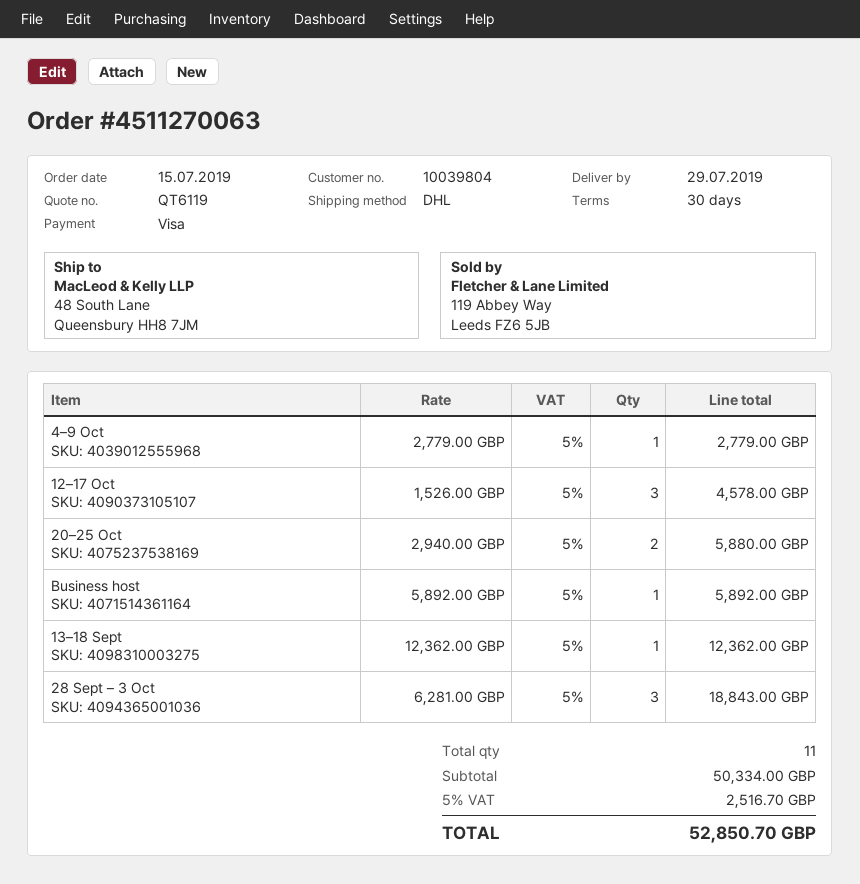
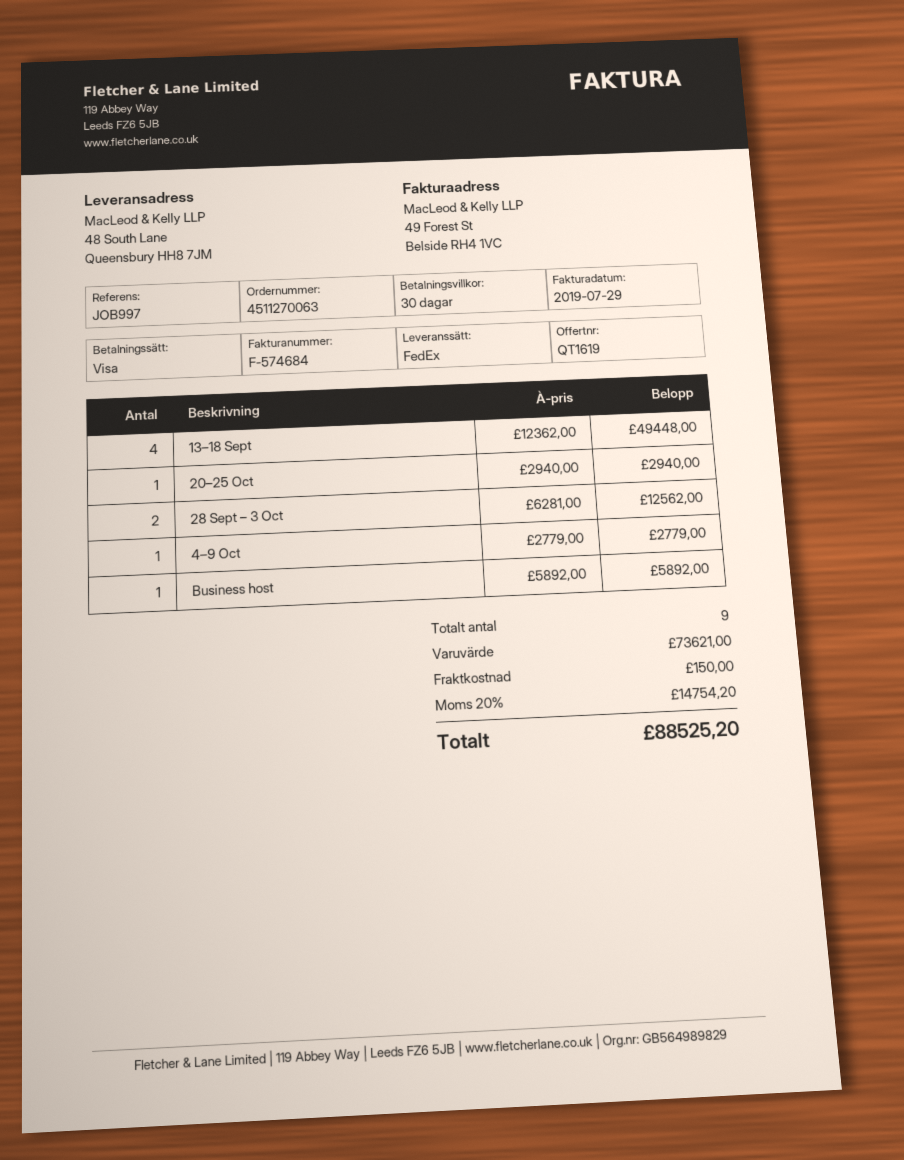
quote number: QT6119 -> QT1619
shipping method: DHL -> FedEx
12–17 Oct: 3 x 1526.00 = 4578.00 -> none
20–25 Oct: 2 x 2940.00 = 5880.00 -> 1 x 2940.00 = 2940.00
13–18 Sept: 1 x 12362.00 = 12362.00 -> 4 x 12362.00 = 49448.00
28 Sept – 3 Oct: 3 x 6281.00 = 18843.00 -> 2 x 6281.00 = 12562.00
total quantity: 11 -> 9
subtotal: 50334.00 -> 73621.00
shipping: none -> 150.00
tax: 5% = 2516.70 -> 20% = 14754.20
total: 52850.70 -> 88525.20

